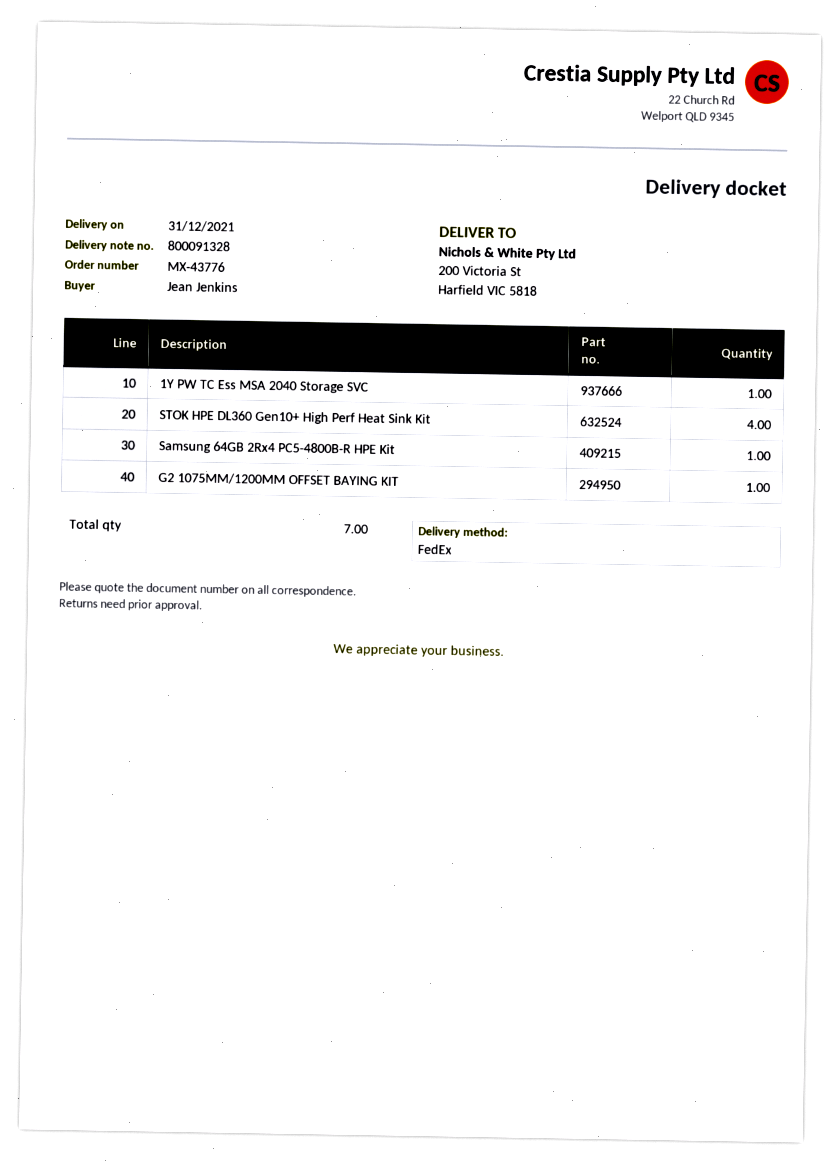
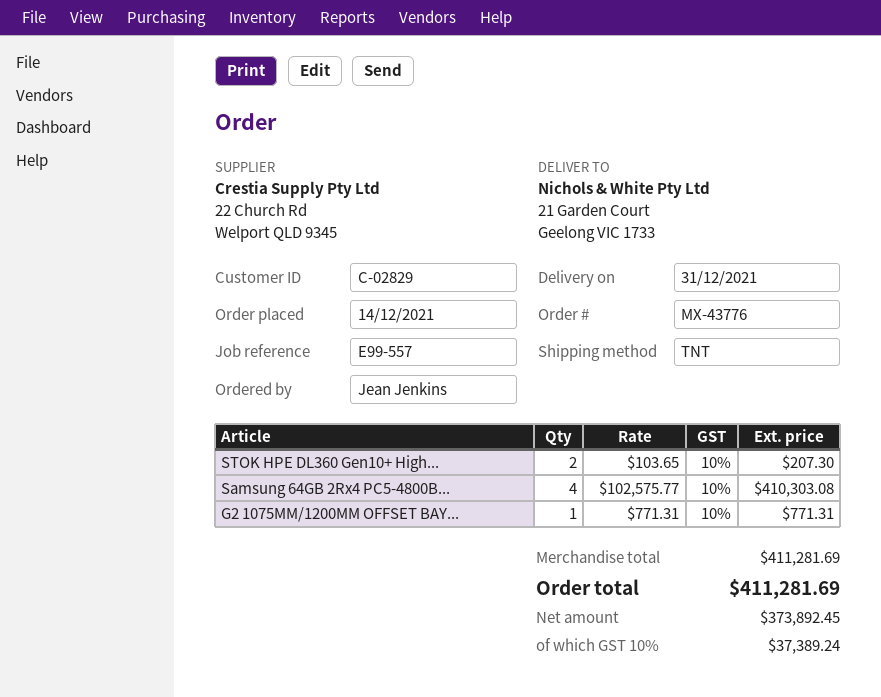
shipping method: FedEx -> TNT
ship to: 200 Victoria St, Harfield VIC 5818 -> 21 Garden Court, Geelong VIC 1733
1Y PW TC Ess MSA 2040 Storage SVC: 1 -> none
STOK HPE DL360 Gen10+ High Perf Heat Sink Kit: 4 -> 2
Samsung 64GB 2Rx4 PC5-4800B-R HPE Kit: 1 -> 4

